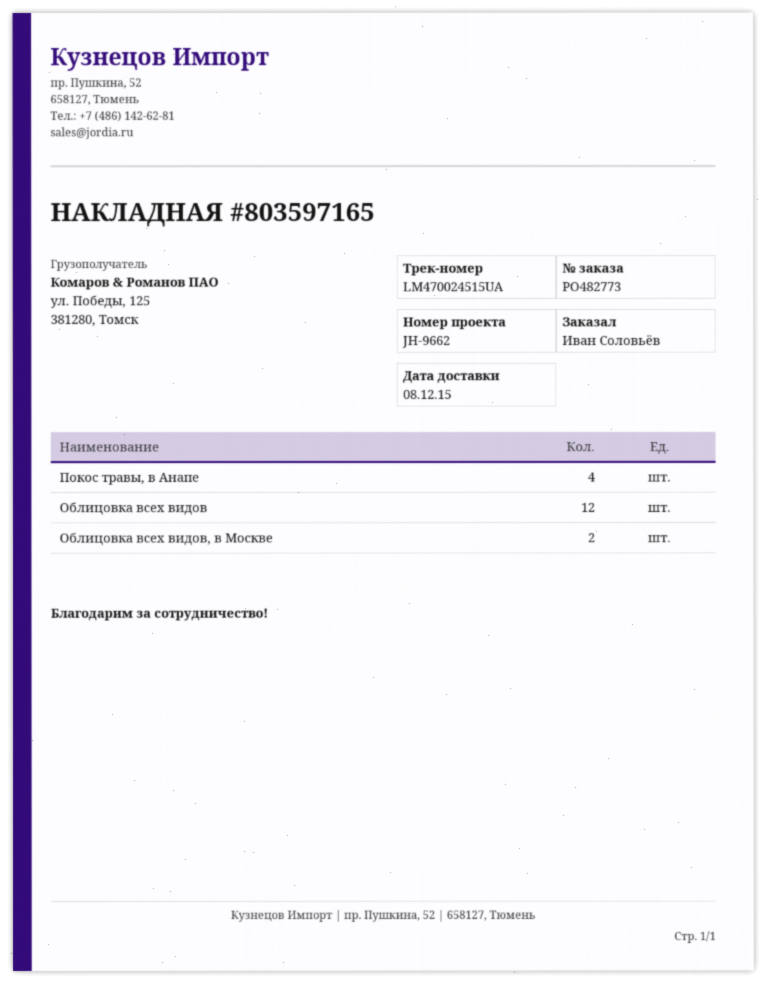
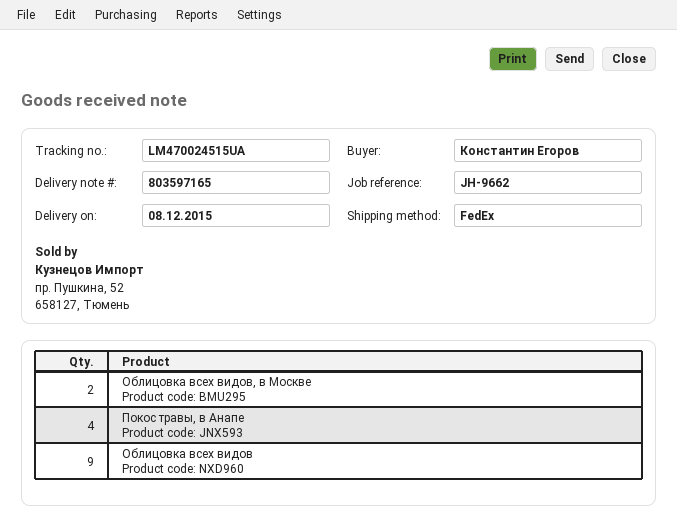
ordered by: Иван Соловьёв -> Константин Егоров
Облицовка всех видов: 12 -> 9

